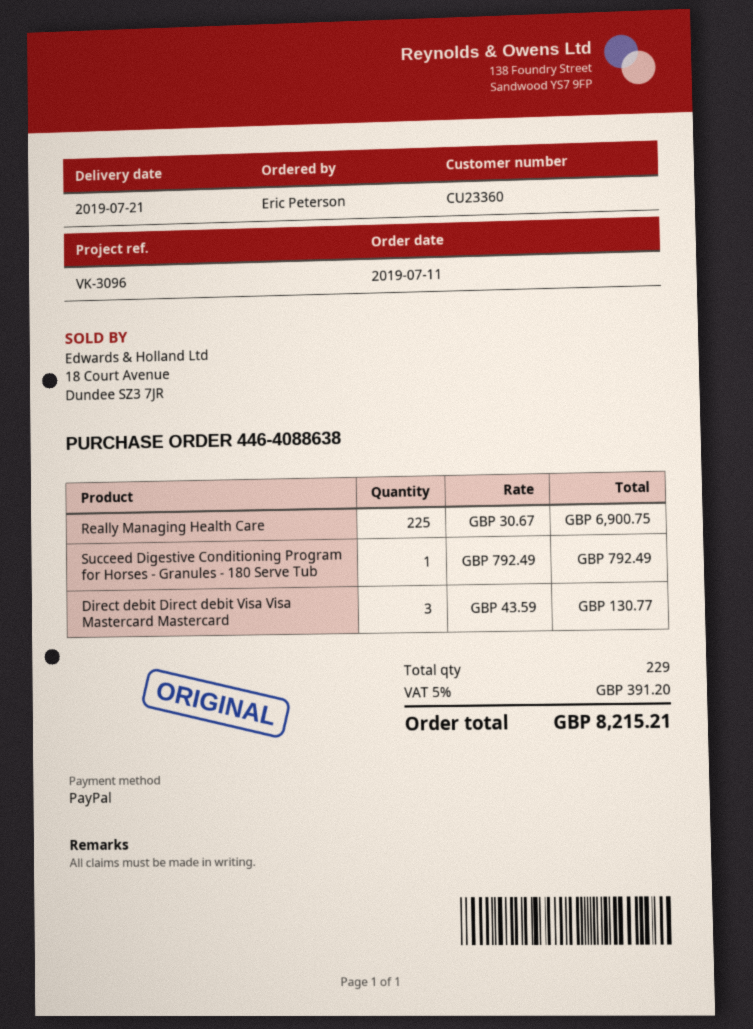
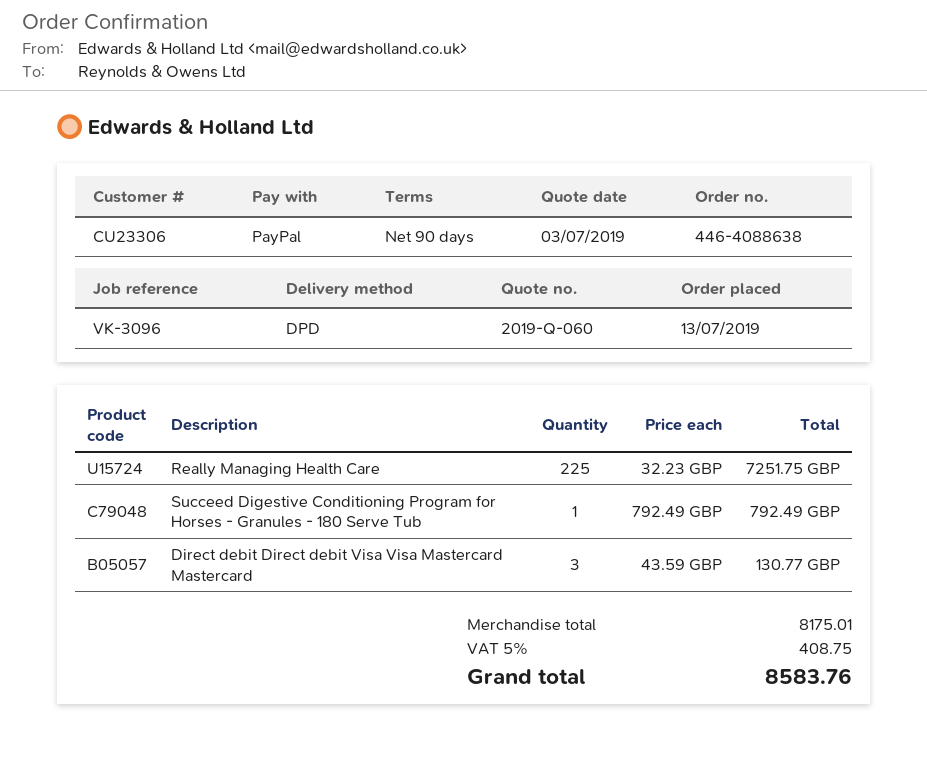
order date: 2019-07-11 -> 2019-07-13
customer number: CU23360 -> CU23306
Really Managing Health Care: 225 x 30.67 = 6900.75 -> 225 x 32.23 = 7251.75
tax: 5% = 391.20 -> 5% = 408.75
total: 8215.21 -> 8583.76

